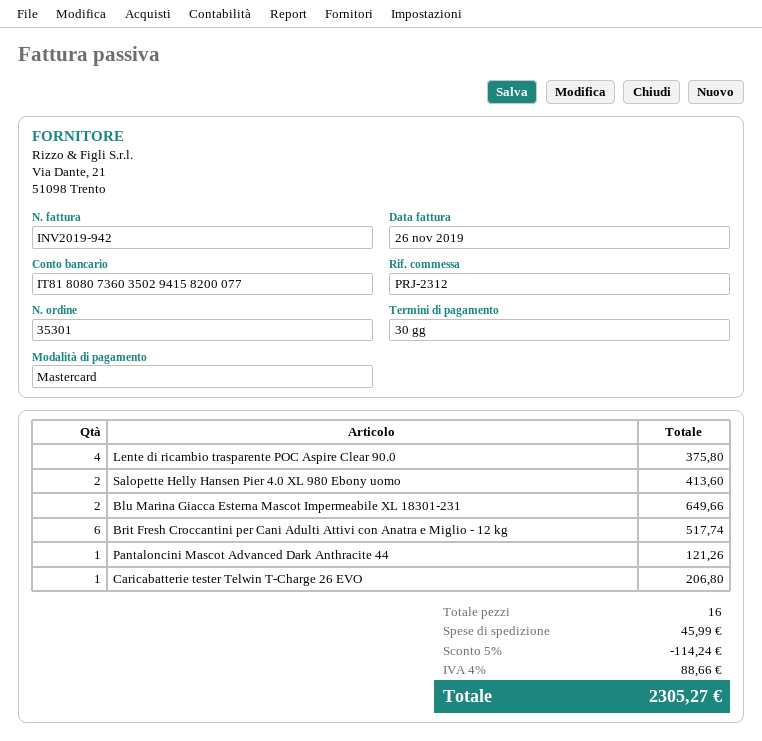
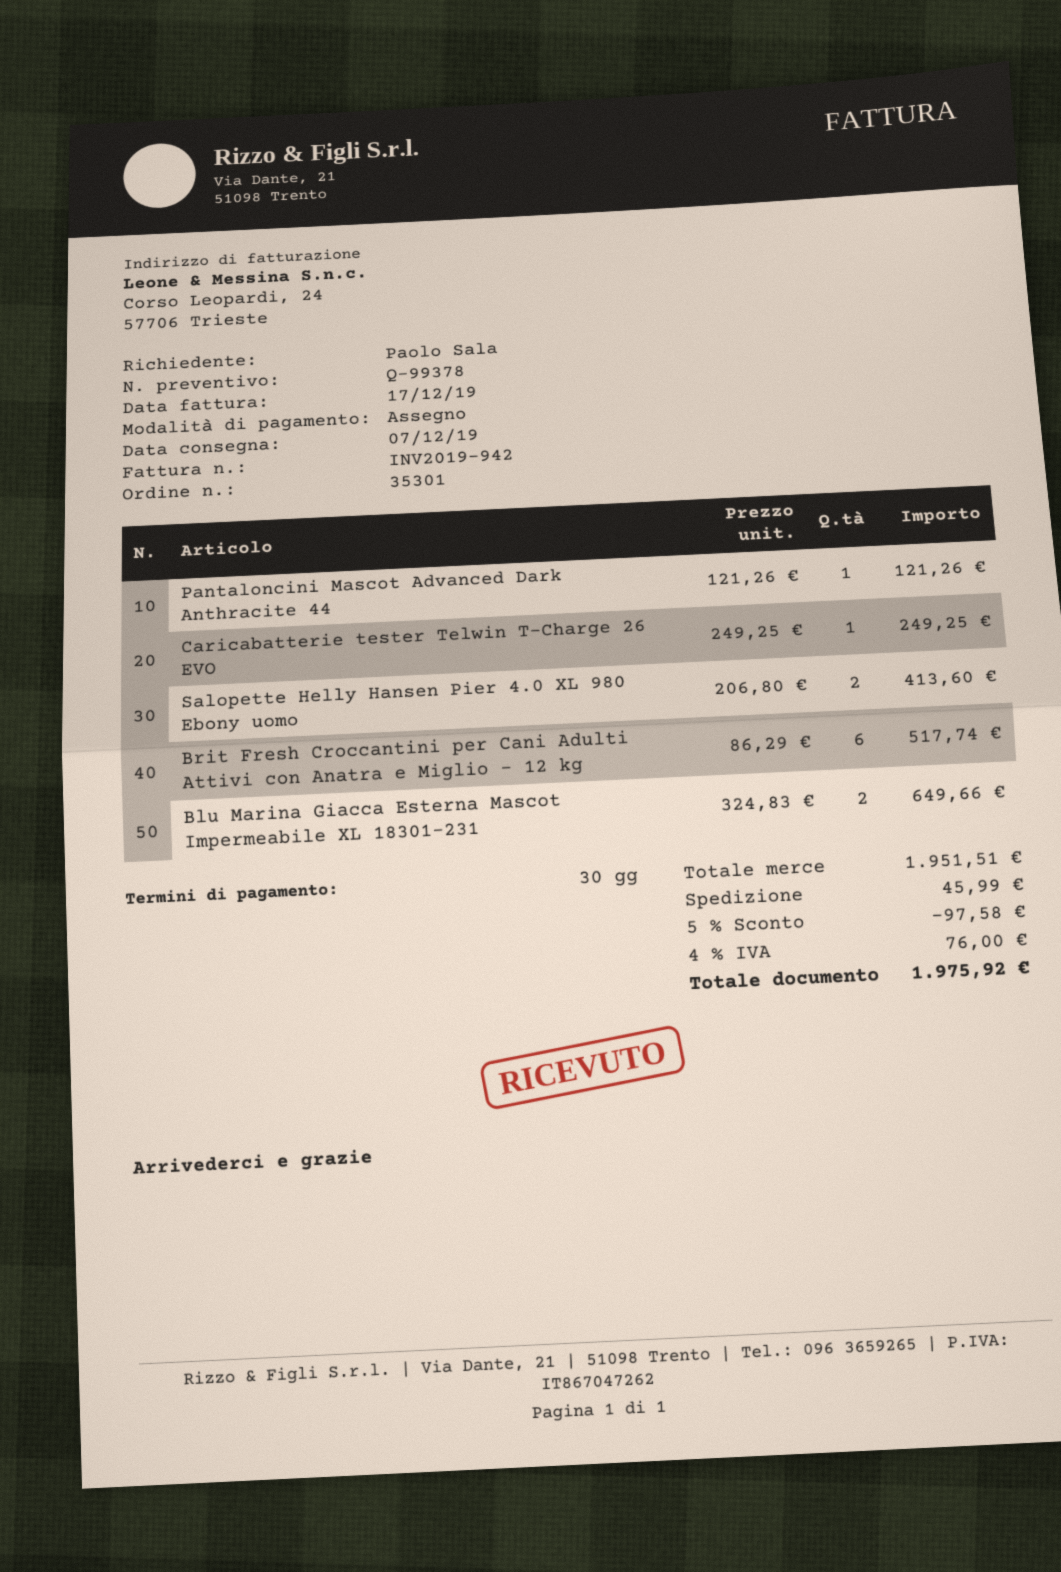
invoice date: 2019-11-26 -> 2019-12-17
payment method: Mastercard -> cheque
Lente di ricambio trasparente POC Aspire Clear 90.0: 4 for 375.80 -> none
Caricabatterie tester Telwin T-Charge 26 EVO: 1 for 206.80 -> 1 for 249.25
discount: 5% = 114.24 -> 5% = 97.58
tax: 4% = 88.66 -> 4% = 76.00
total: 2305.27 -> 1975.92

